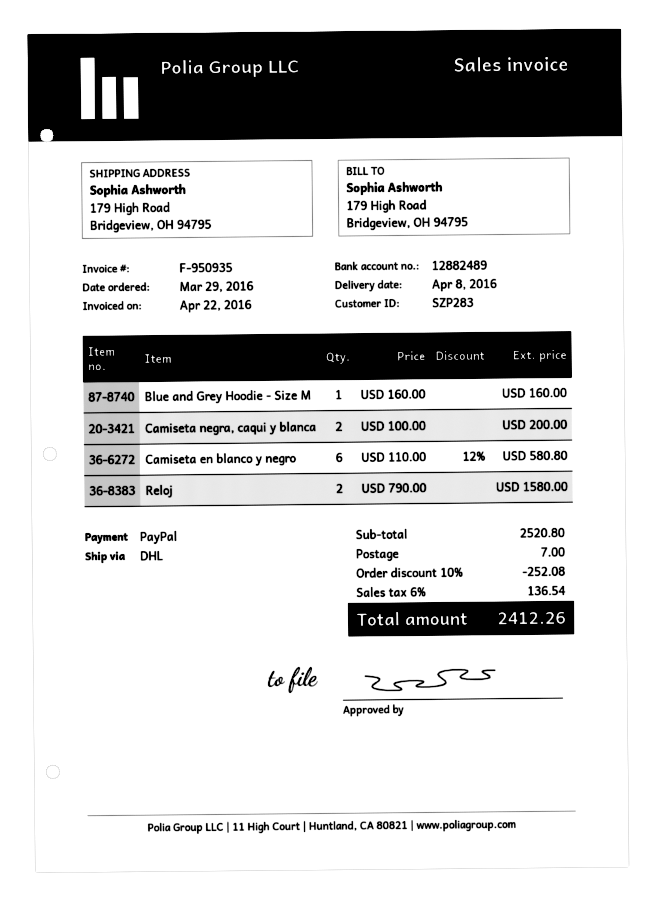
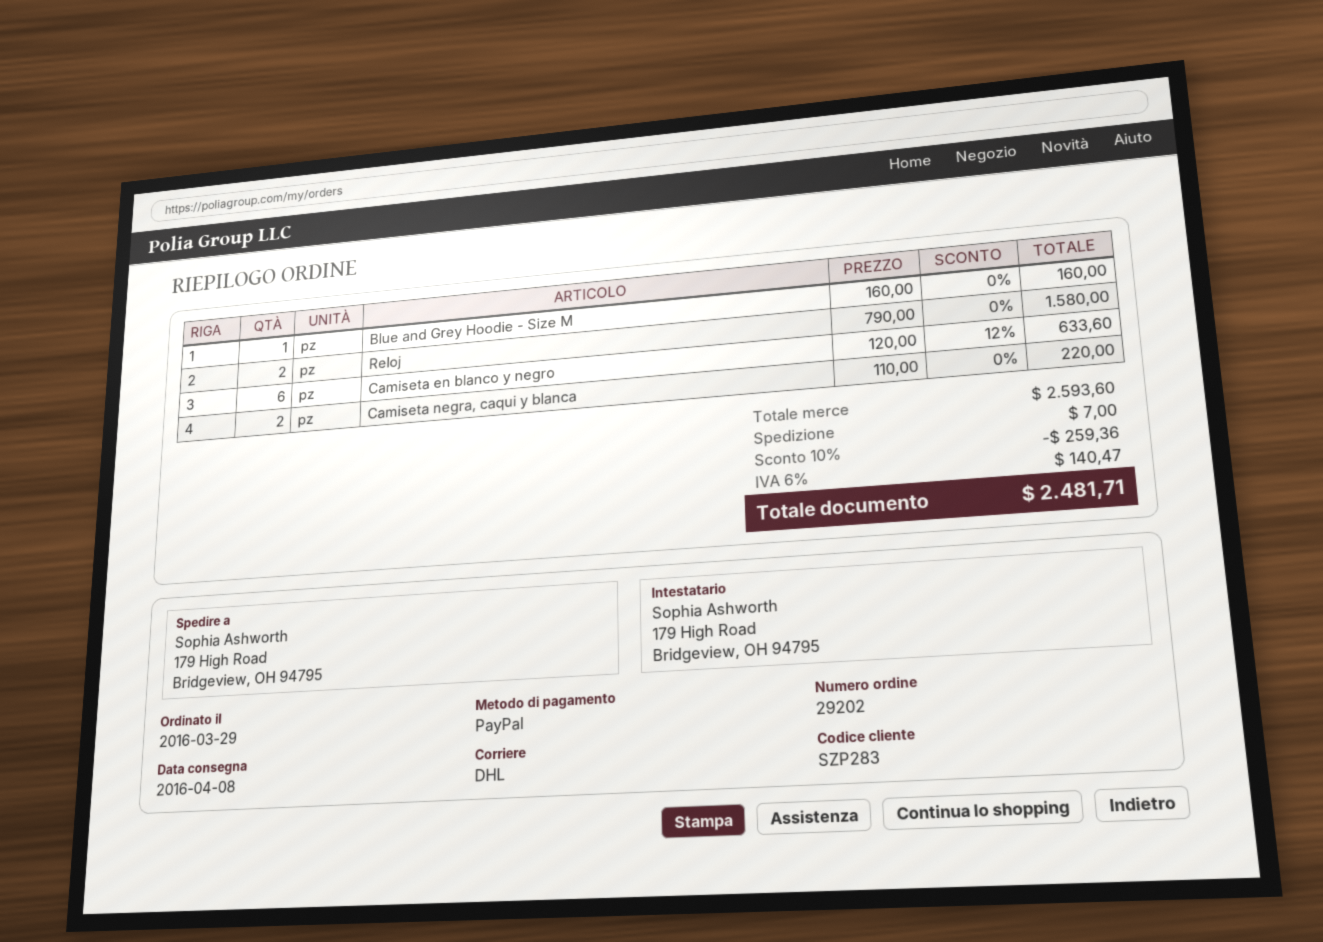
Camiseta negra, caqui y blanca: 2 x 100.00 = 200.00 -> 2 x 110.00 = 220.00
Camiseta en blanco y negro: 6 x 110.00 - 12% = 580.80 -> 6 x 120.00 - 12% = 633.60
subtotal: 2520.80 -> 2593.60
discount: 10% = 252.08 -> 10% = 259.36
tax: 6% = 136.54 -> 6% = 140.47
total: 2412.26 -> 2481.71

